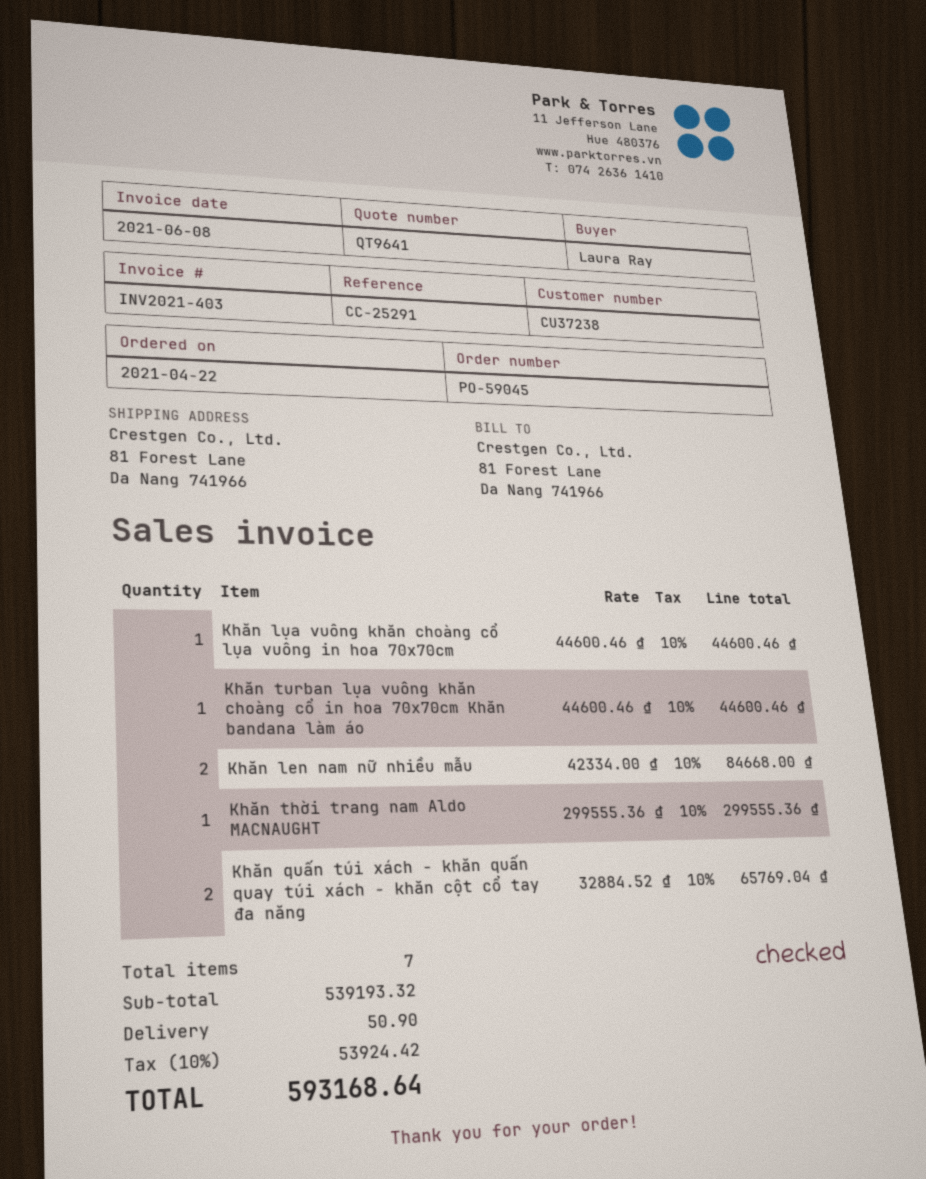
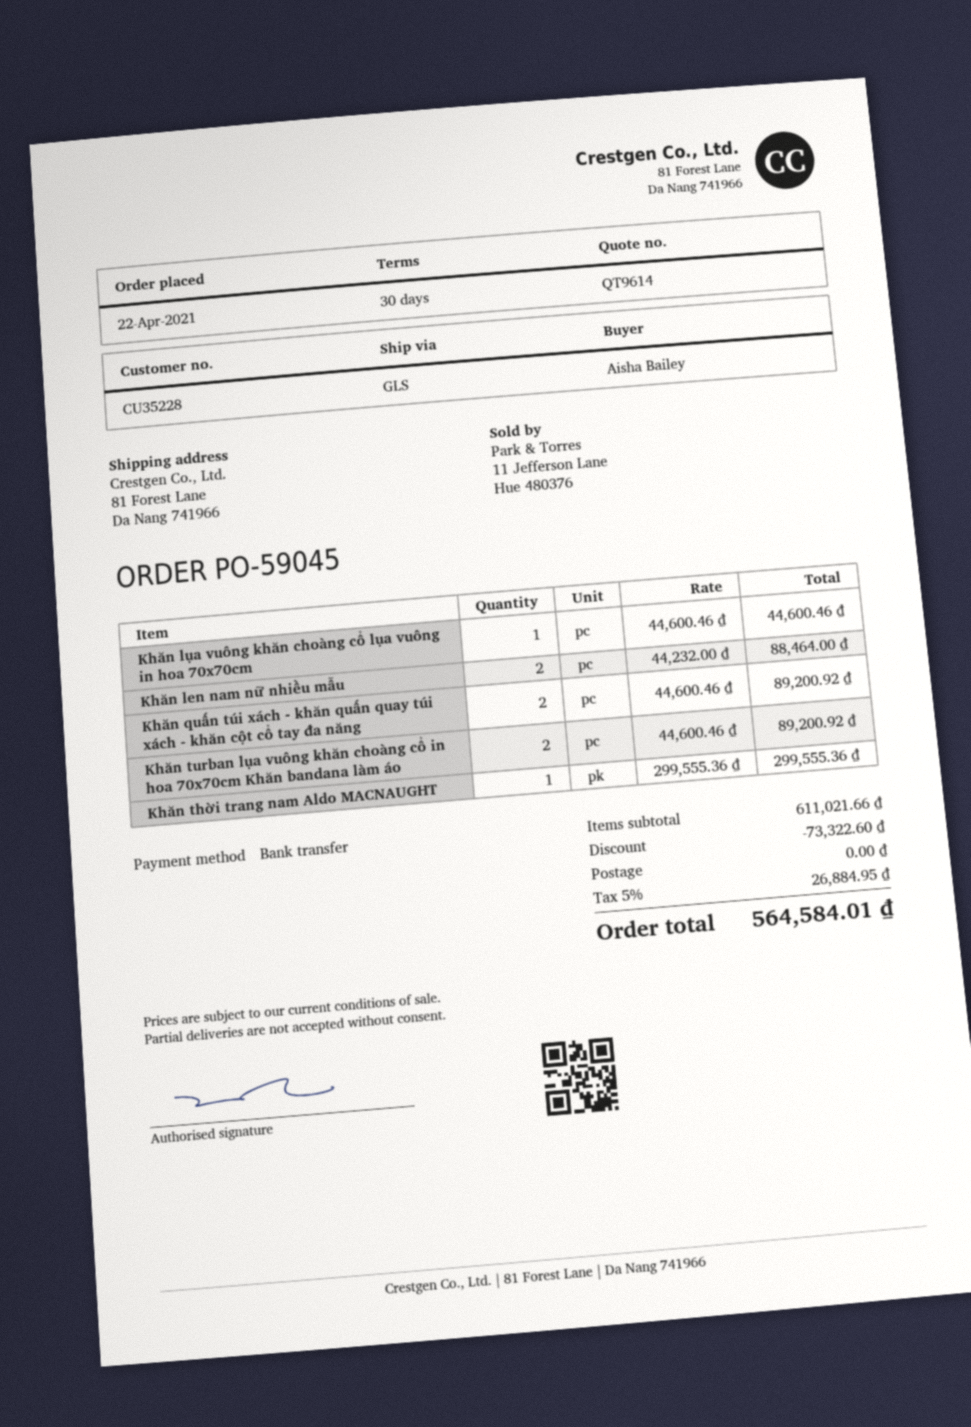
quote number: QT9641 -> QT9614
customer number: CU37238 -> CU35228
ordered by: Laura Ray -> Aisha Bailey
Khăn turban lụa vuông khăn choàng cổ in hoa 70x70cm Khăn bandana làm áo: 1 x 44600.46 = 44600.46 -> 2 x 44600.46 = 89200.92
Khăn len nam nữ nhiều mẫu: 2 x 42334.00 = 84668.00 -> 2 x 44232.00 = 88464.00
Khăn quấn túi xách - khăn quấn quay túi xách - khăn cột cổ tay đa năng: 2 x 32884.52 = 65769.04 -> 2 x 44600.46 = 89200.92
subtotal: 539193.32 -> 611021.66
discount: none -> 73322.60
shipping: 50.90 -> 0.00
tax: 10% = 53924.42 -> 5% = 26884.95
total: 593168.64 -> 564584.01

